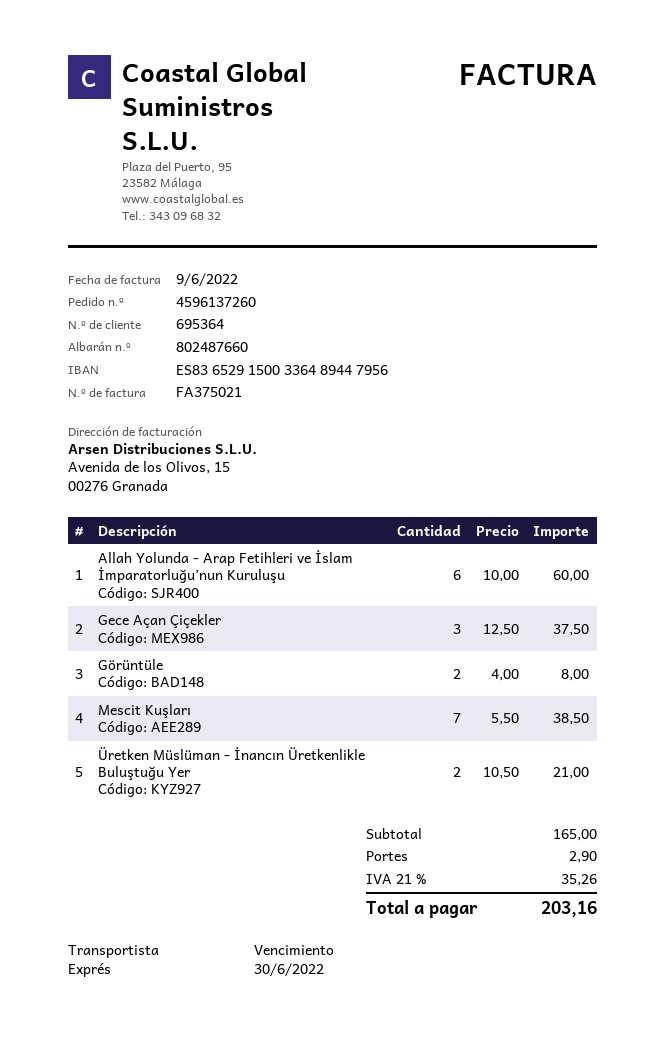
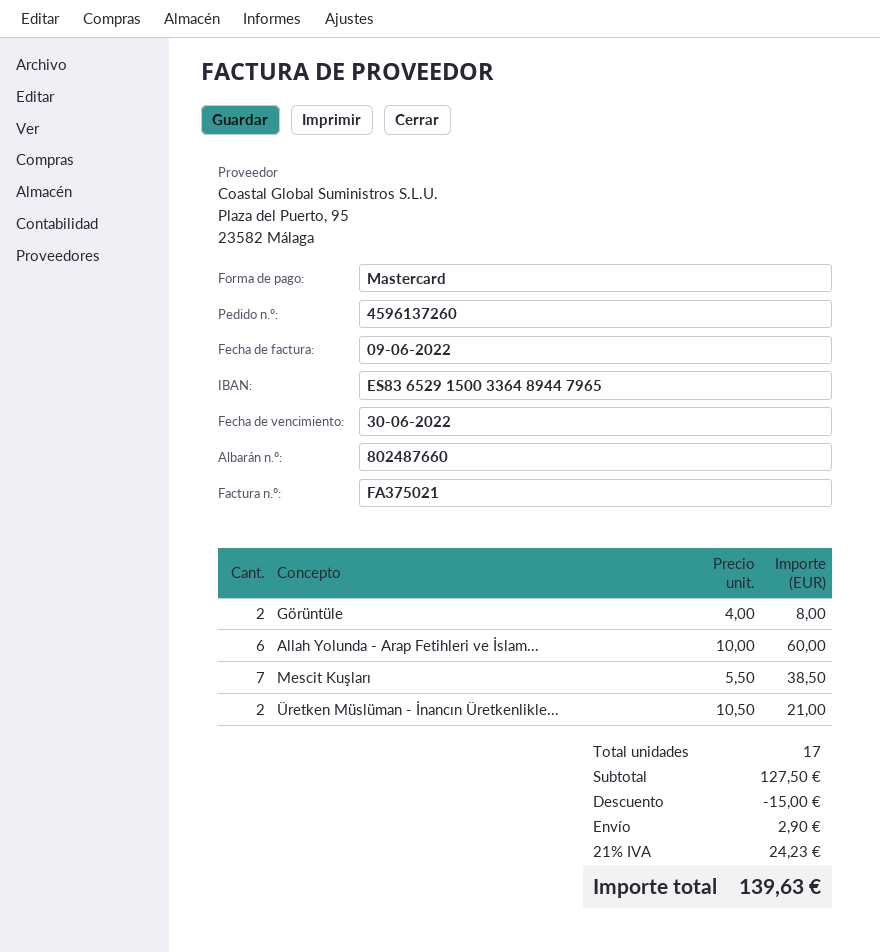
bank account: ES8365291500336489447956 -> ES8365291500336489447965
Gece Açan Çiçekler: 3 x 12.50 = 37.50 -> none
subtotal: 165.00 -> 127.50
discount: none -> 15.00
tax: 21% = 35.26 -> 21% = 24.23
total: 203.16 -> 139.63

